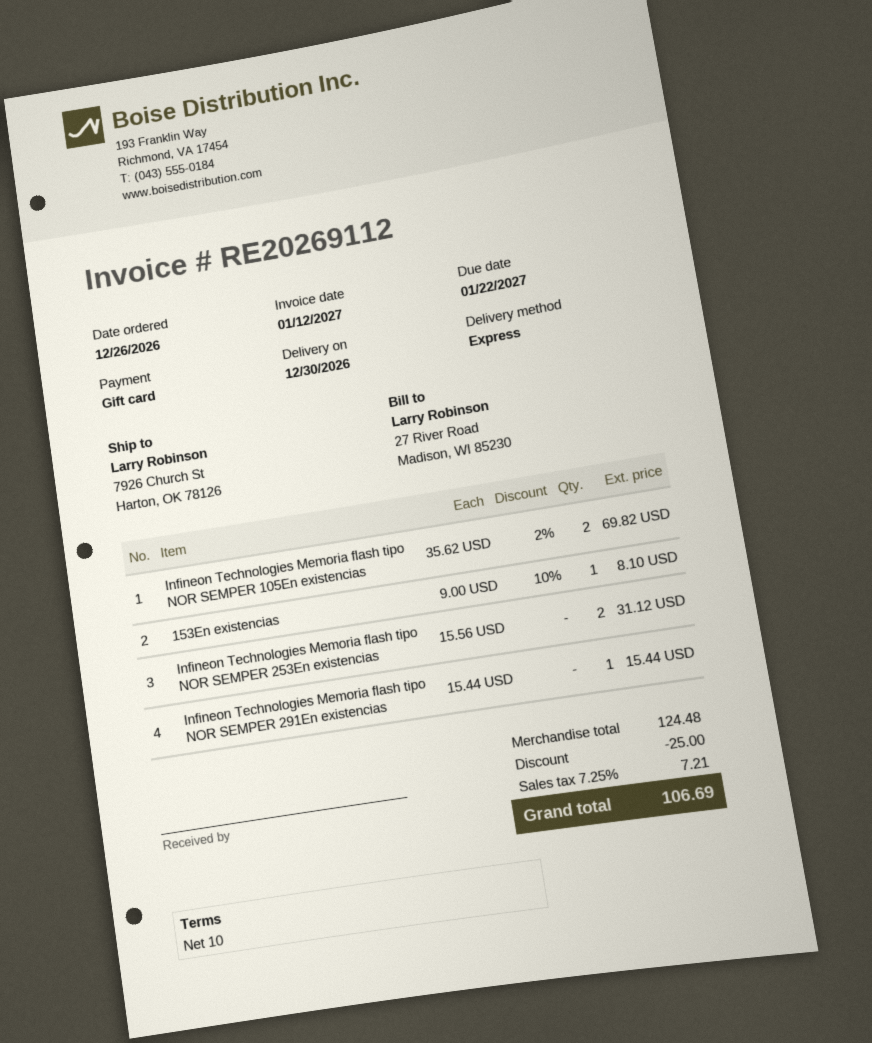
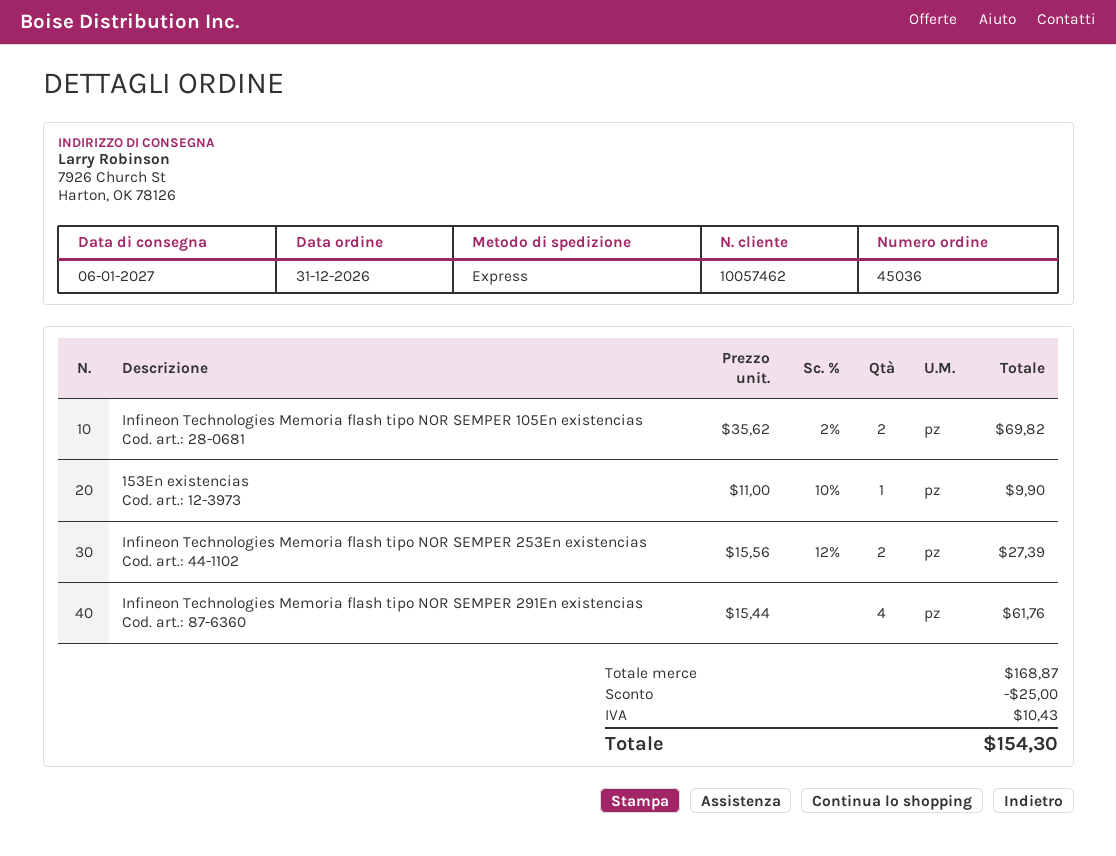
order date: 2026-12-26 -> 2026-12-31
delivery date: 2026-12-30 -> 2027-01-06
153En existencias: 1 x 9.00 - 10% = 8.10 -> 1 x 11.00 - 10% = 9.90
Infineon Technologies Memoria flash tipo NOR SEMPER 253En existencias: 2 x 15.56 = 31.12 -> 2 x 15.56 - 12% = 27.39
Infineon Technologies Memoria flash tipo NOR SEMPER 291En existencias: 1 x 15.44 = 15.44 -> 4 x 15.44 = 61.76
subtotal: 124.48 -> 168.87
tax: 7.21 -> 10.43
total: 106.69 -> 154.30

